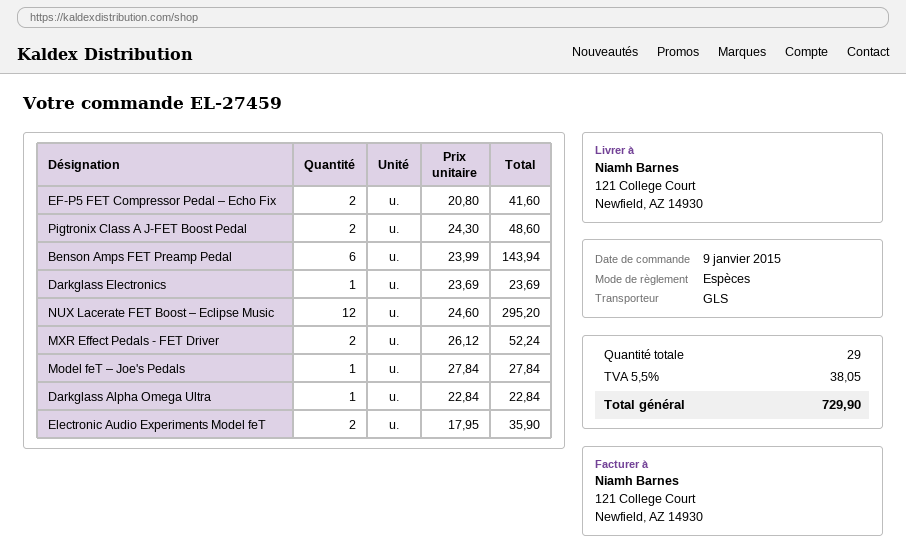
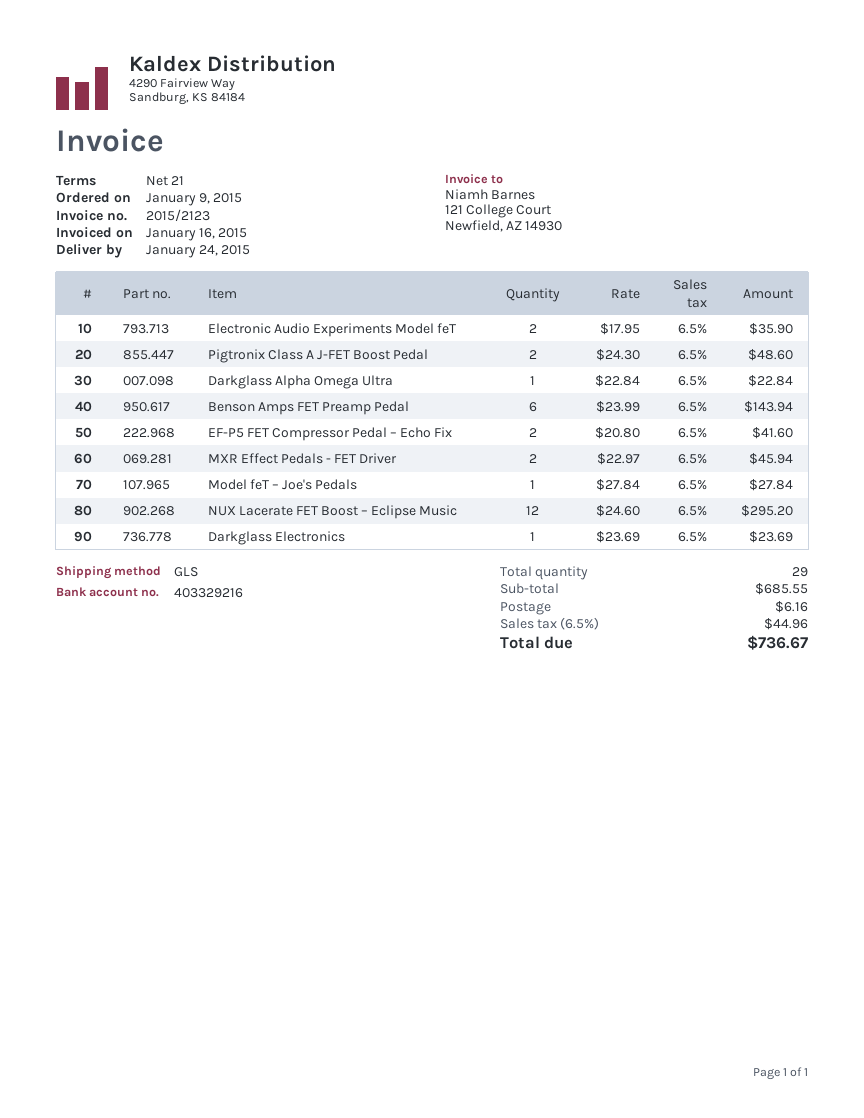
MXR Effect Pedals - FET Driver: 2 x 26.12 = 52.24 -> 2 x 22.97 = 45.94
shipping: none -> 6.16
tax: 5.5% = 38.05 -> 6.5% = 44.96
total: 729.90 -> 736.67

